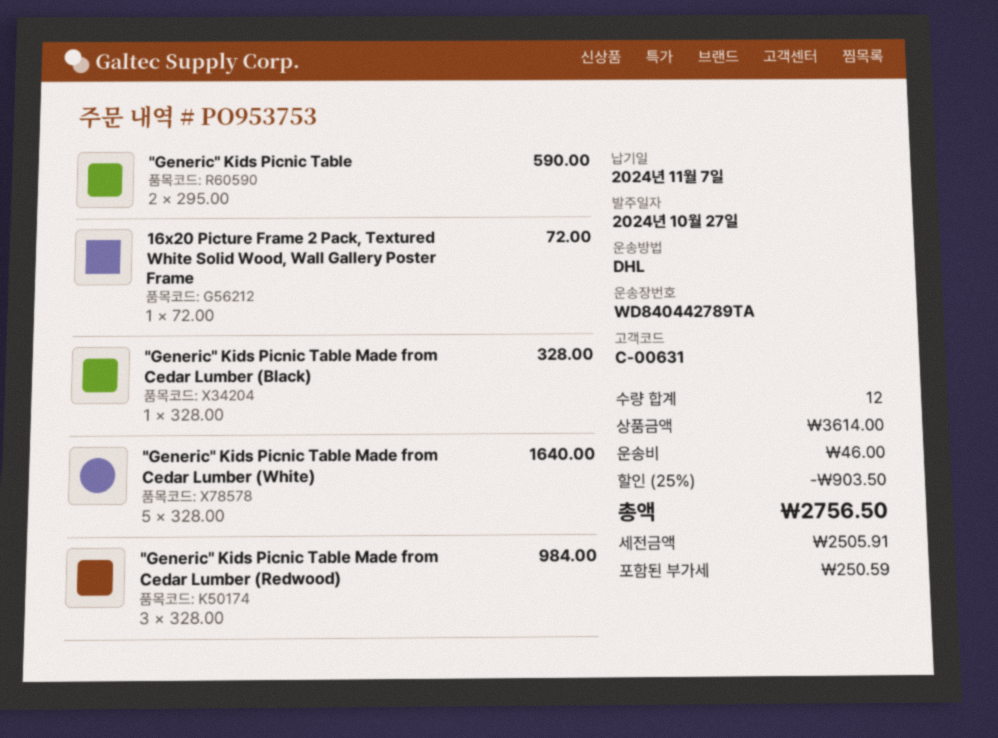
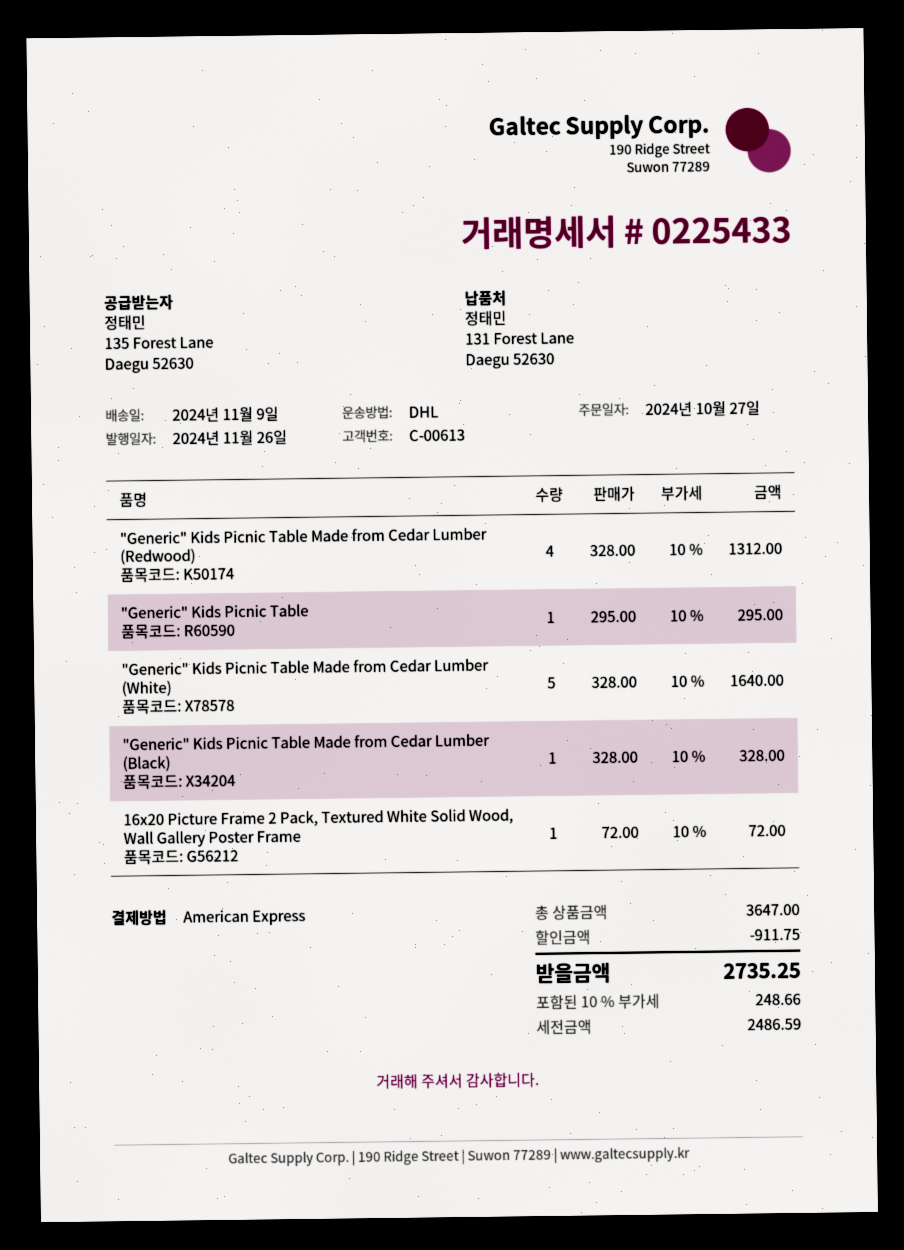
delivery date: 2024-11-07 -> 2024-11-09
customer number: C-00631 -> C-00613
"Generic" Kids Picnic Table: 2 x 295.00 = 590.00 -> 1 x 295.00 = 295.00
"Generic" Kids Picnic Table Made from Cedar Lumber (Redwood): 3 x 328.00 = 984.00 -> 4 x 328.00 = 1312.00
subtotal: 3614.00 -> 3647.00
discount: 903.50 -> 911.75
shipping: 46.00 -> none
net: 2505.91 -> 2486.59
tax: 250.59 -> 248.66
total: 2756.50 -> 2735.25

